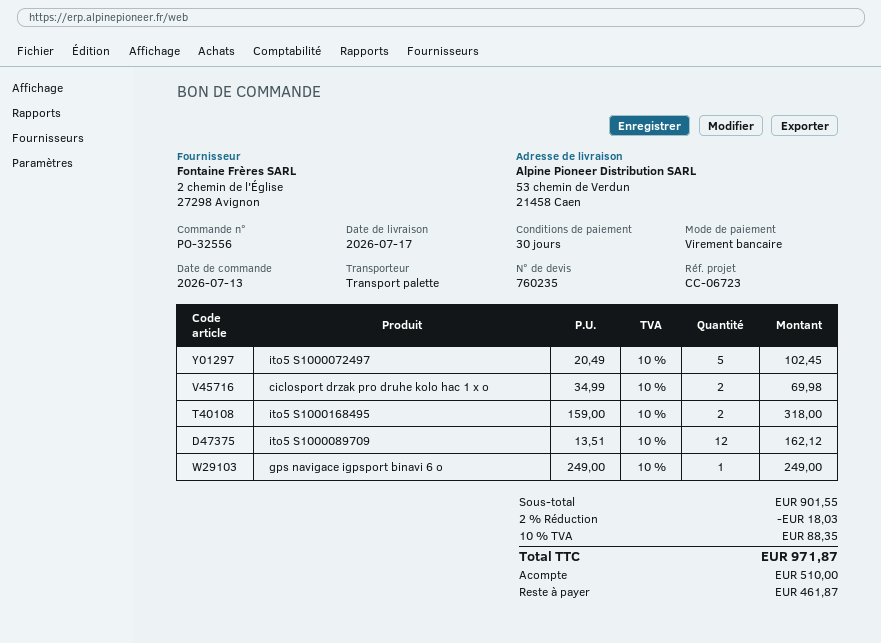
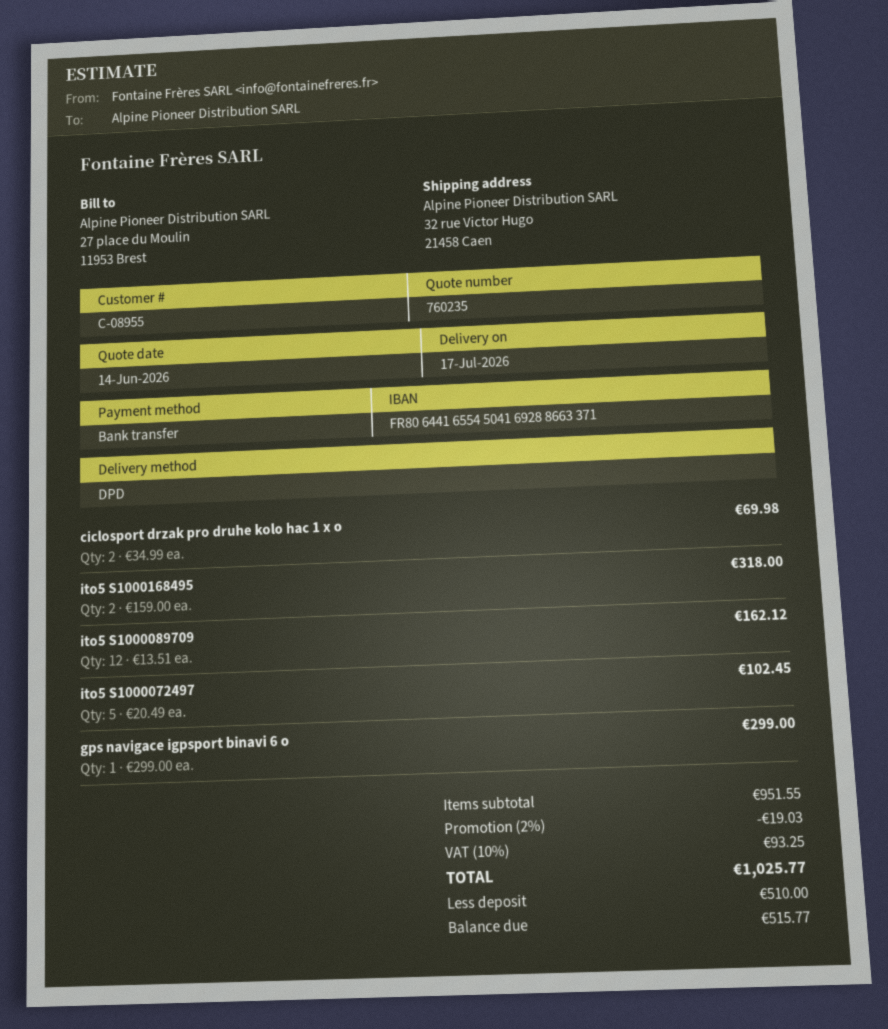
shipping method: pallet freight -> DPD
ship to: 53 chemin de Verdun, 21458 Caen -> 32 rue Victor Hugo, 21458 Caen
gps navigace igpsport binavi 6 o: 1 x 249.00 = 249.00 -> 1 x 299.00 = 299.00
subtotal: 901.55 -> 951.55
discount: 2% = 18.03 -> 2% = 19.03
tax: 10% = 88.35 -> 10% = 93.25
total: 971.87 -> 1025.77
balance: 461.87 -> 515.77

